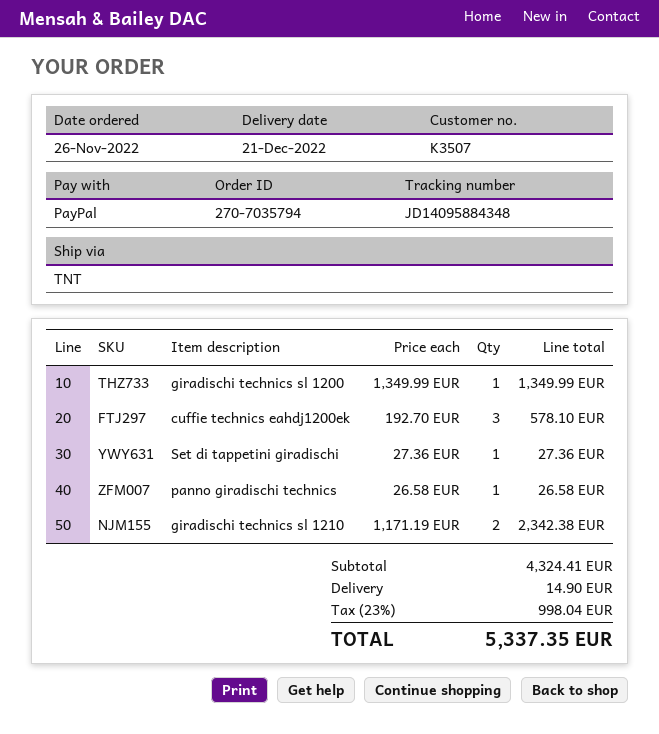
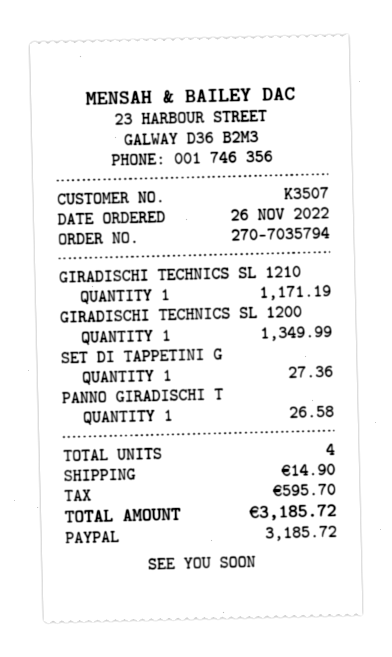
cuffie technics eahdj1200ek: 3 for 578.10 -> none
giradischi technics sl 1210: 2 for 2342.38 -> 1 for 1171.19
tax: 998.04 -> 595.70
total: 5337.35 -> 3185.72

